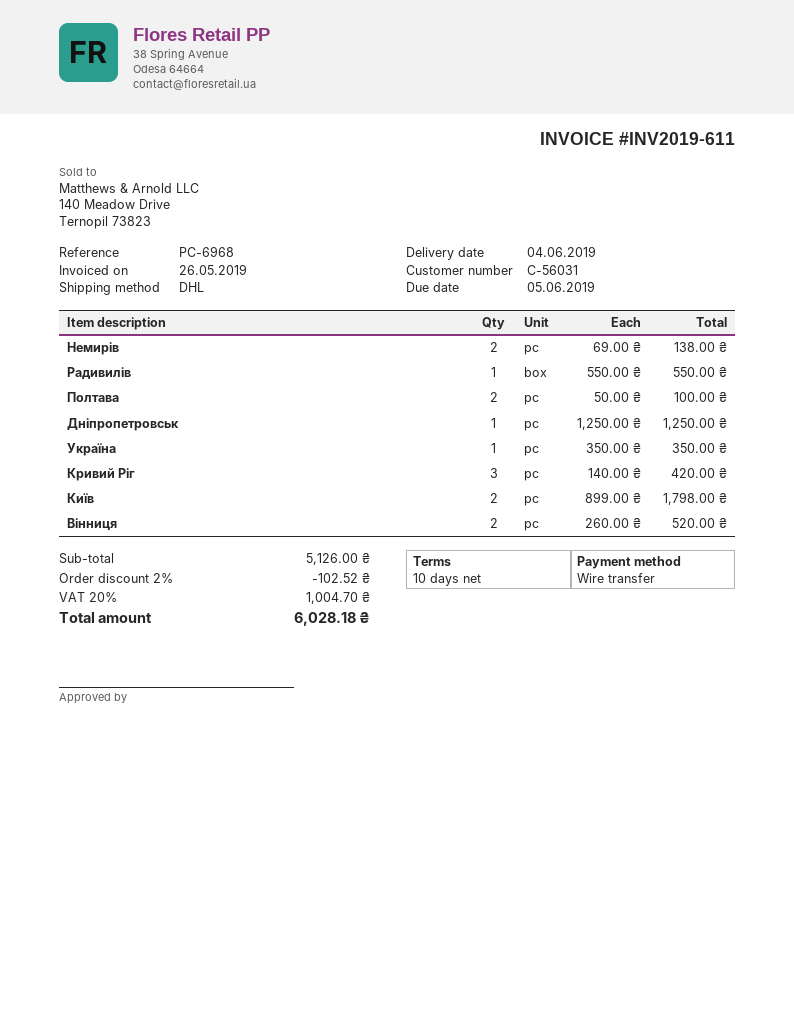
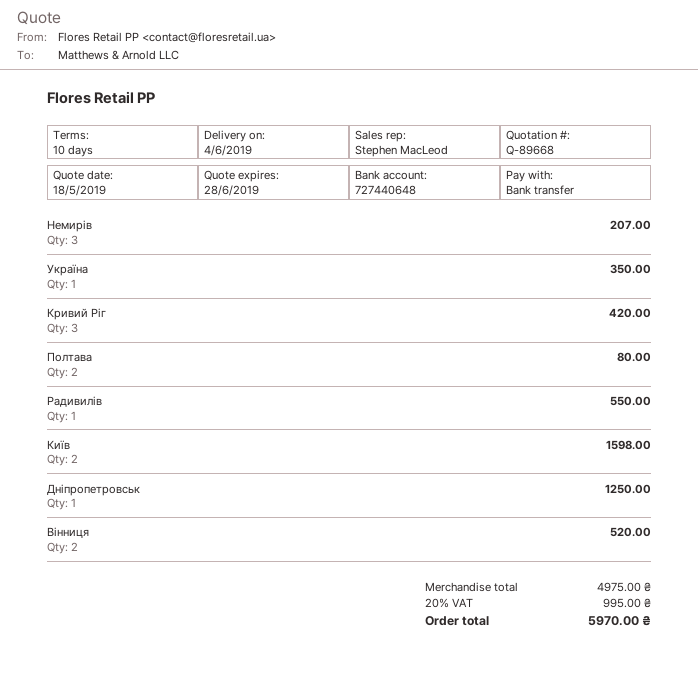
Немирів: 2 for 138.00 -> 3 for 207.00
Полтава: 2 for 100.00 -> 2 for 80.00
Київ: 2 for 1798.00 -> 2 for 1598.00
subtotal: 5126.00 -> 4975.00
discount: 2% = 102.52 -> none
tax: 20% = 1004.70 -> 20% = 995.00
total: 6028.18 -> 5970.00

